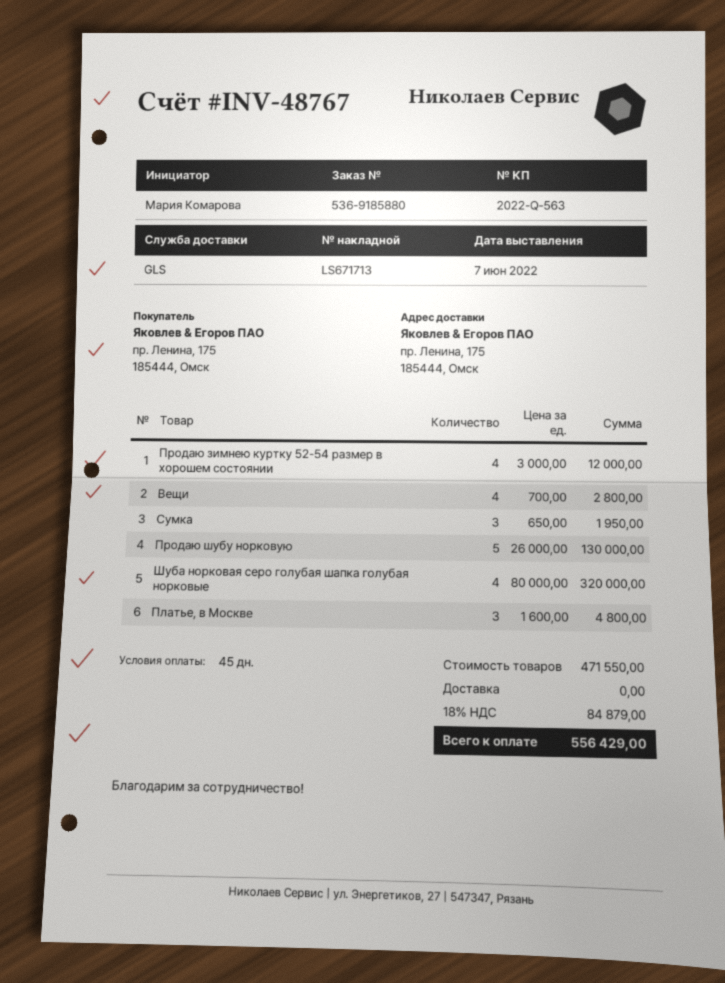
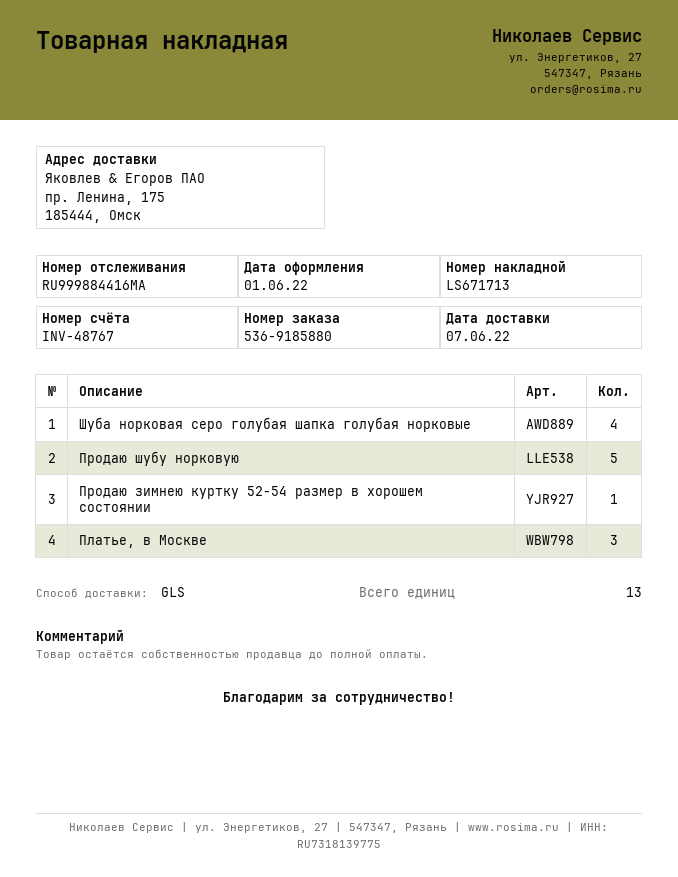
Продаю зимнею куртку 52-54 размер в хорошем состоянии: 4 -> 1
Вещи: 4 -> none
Сумка: 3 -> none

